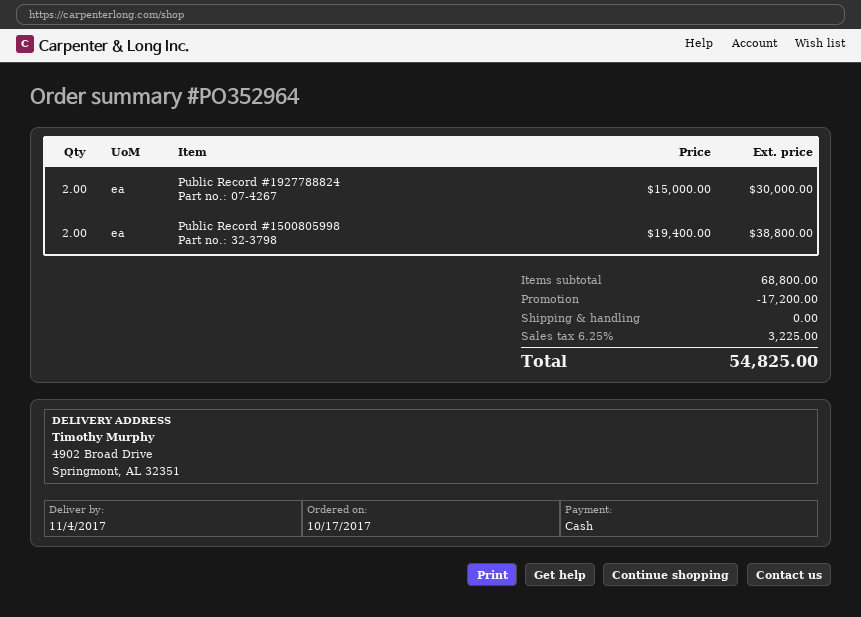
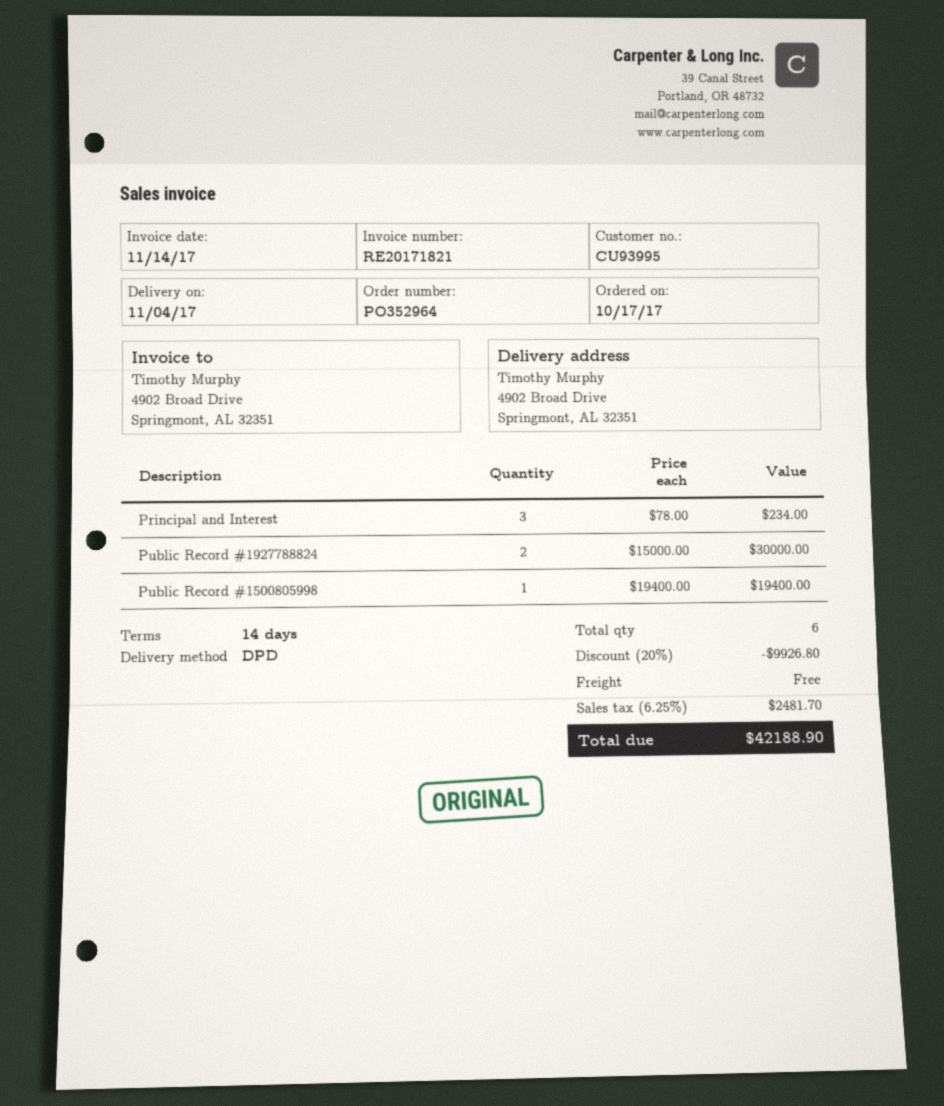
Public Record #1500805998: 2 x 19400.00 = 38800.00 -> 1 x 19400.00 = 19400.00
Principal and Interest: none -> 3 x 78.00 = 234.00
discount: 17200.00 -> 9926.80
tax: 6.25% = 3225.00 -> 6.25% = 2481.70
total: 54825.00 -> 42188.90

